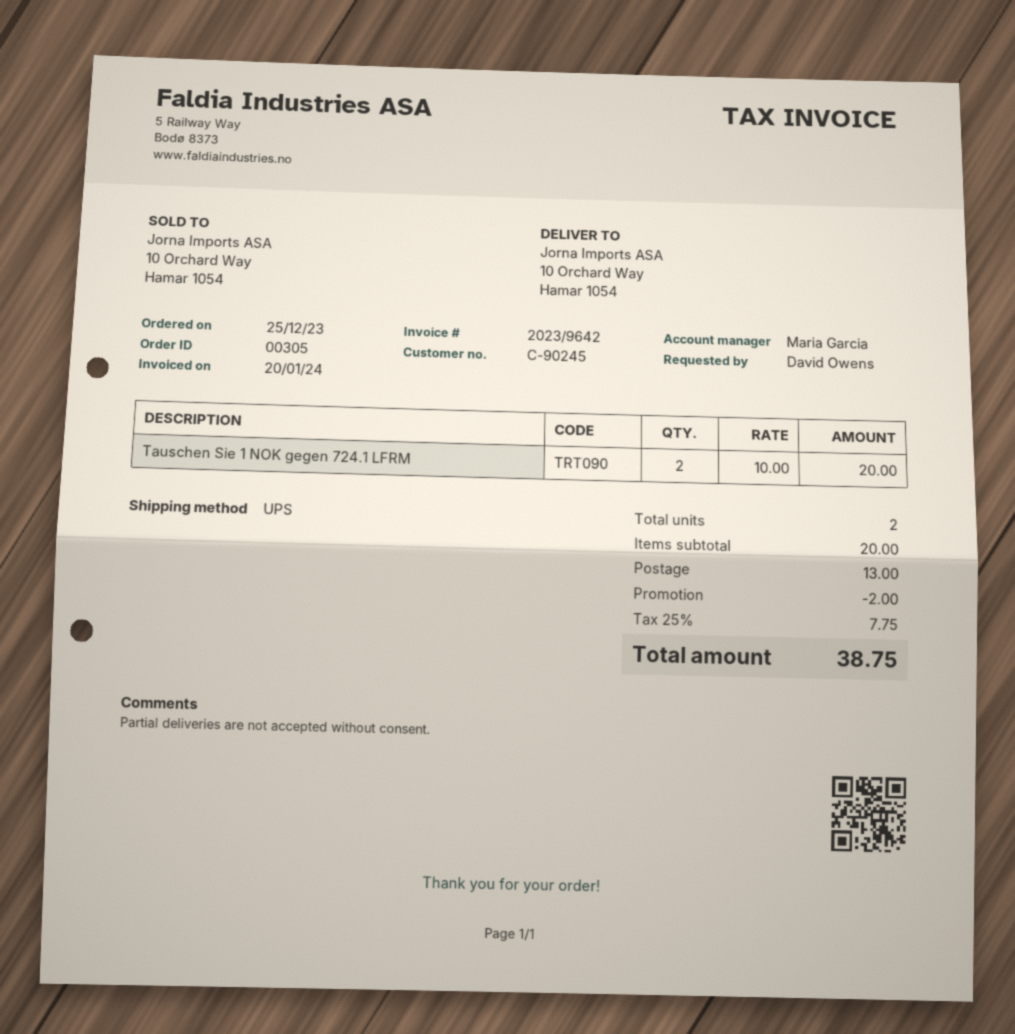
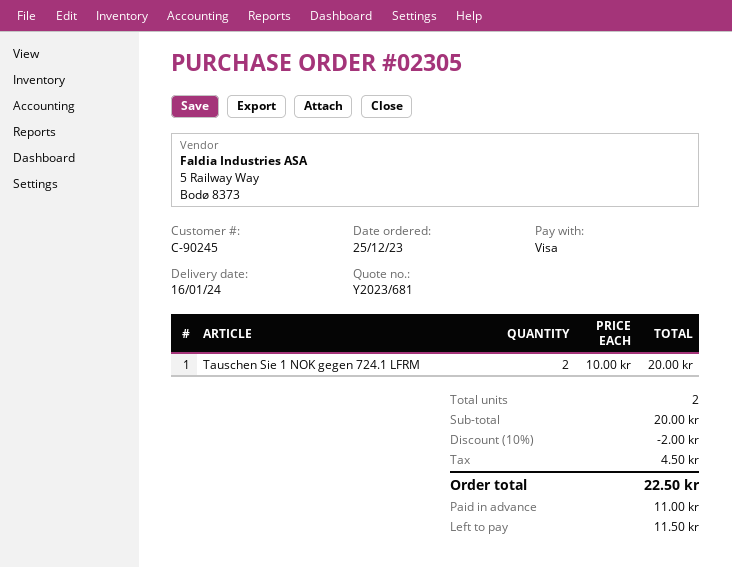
order number: 00305 -> 02305
shipping: 13.00 -> none
tax: 7.75 -> 4.50
total: 38.75 -> 22.50

